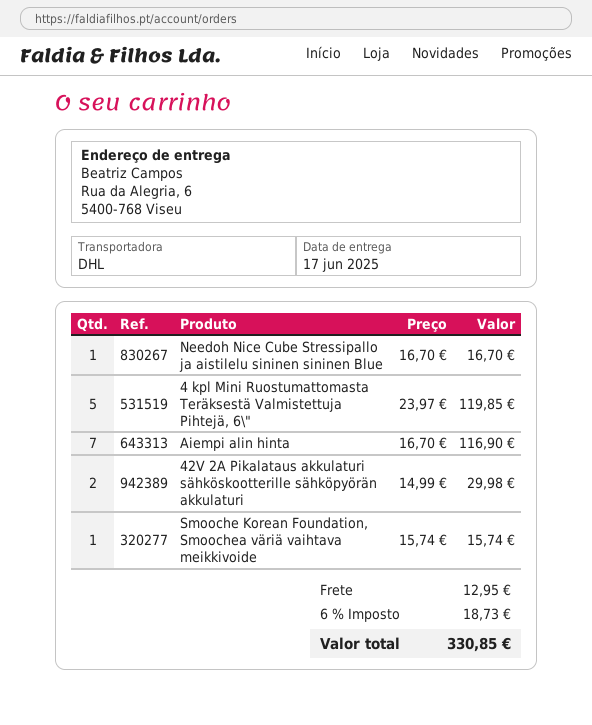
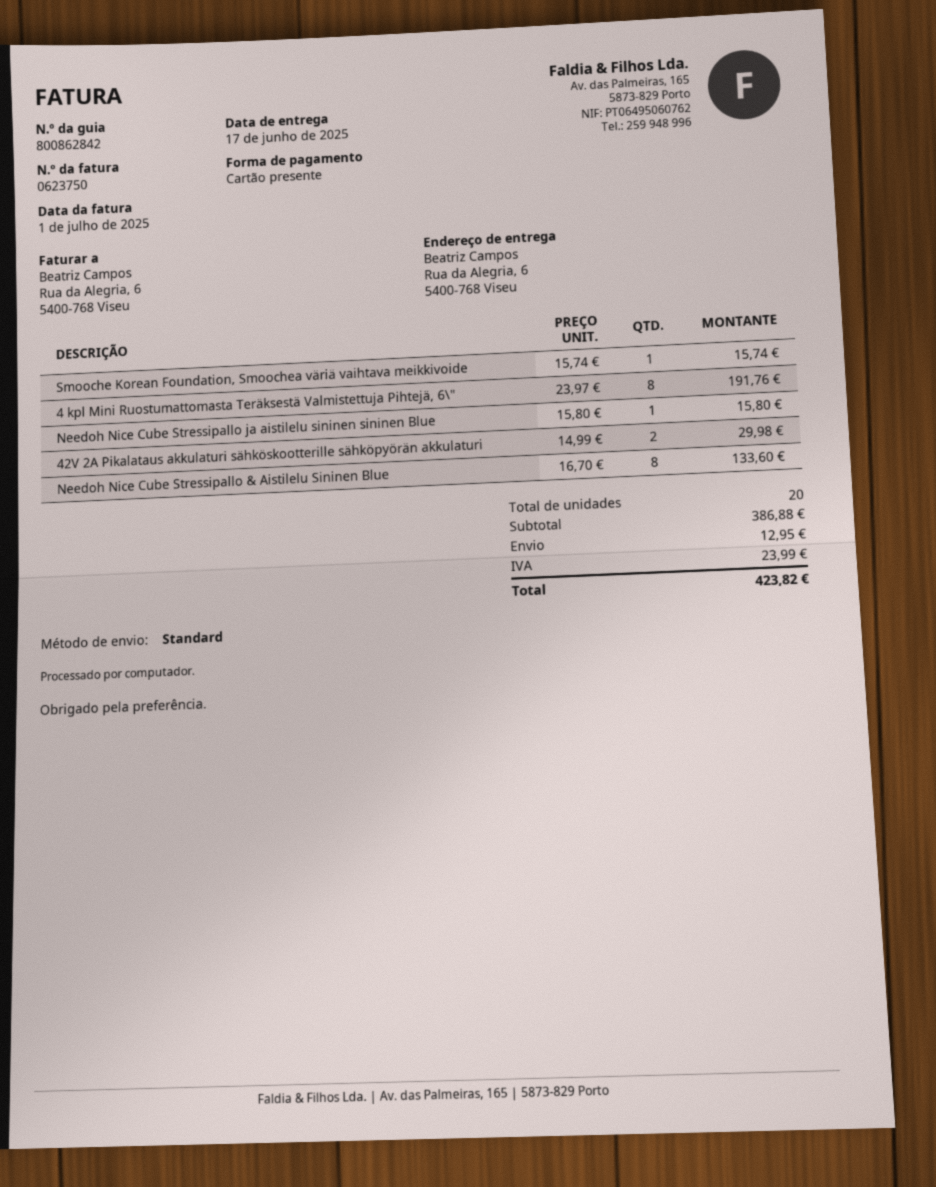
shipping method: DHL -> standard
Needoh Nice Cube Stressipallo ja aistilelu sininen sininen Blue: 1 x 16.70 = 16.70 -> 1 x 15.80 = 15.80
4 kpl Mini Ruostumattomasta Teräksestä Valmistettuja Pihtejä, 6\": 5 x 23.97 = 119.85 -> 8 x 23.97 = 191.76
Aiempi alin hinta: 7 x 16.70 = 116.90 -> none
Needoh Nice Cube Stressipallo & Aistilelu Sininen Blue: none -> 8 x 16.70 = 133.60
tax: 18.73 -> 23.99
total: 330.85 -> 423.82

